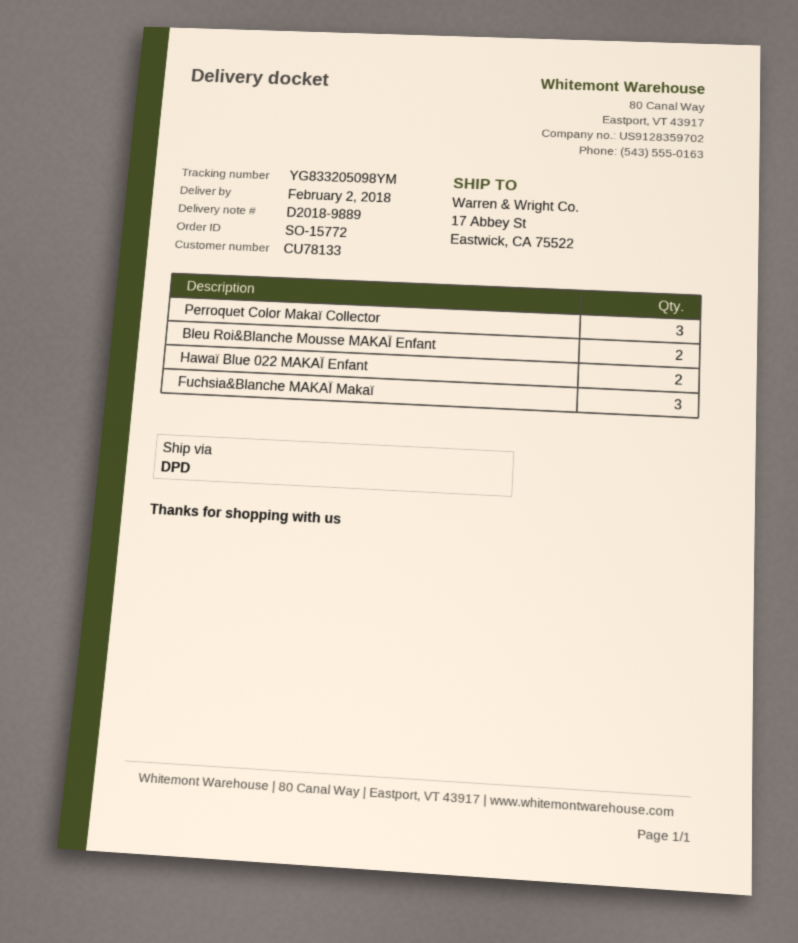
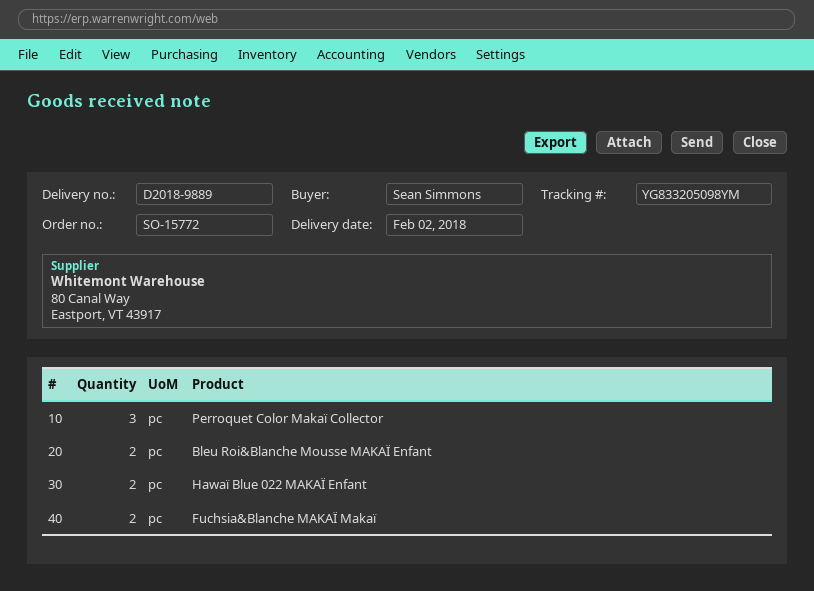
Fuchsia&Blanche MAKAÏ Makaï: 3 -> 2

